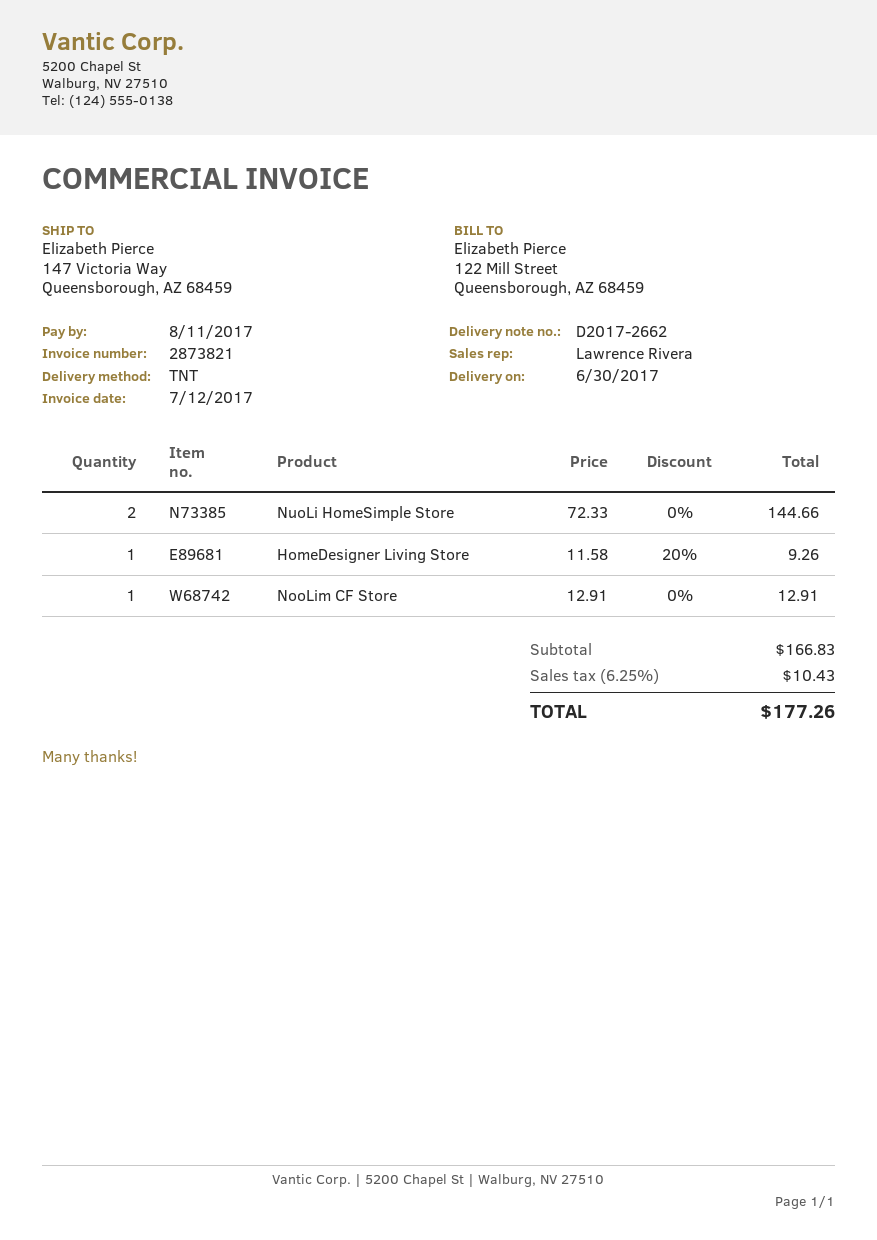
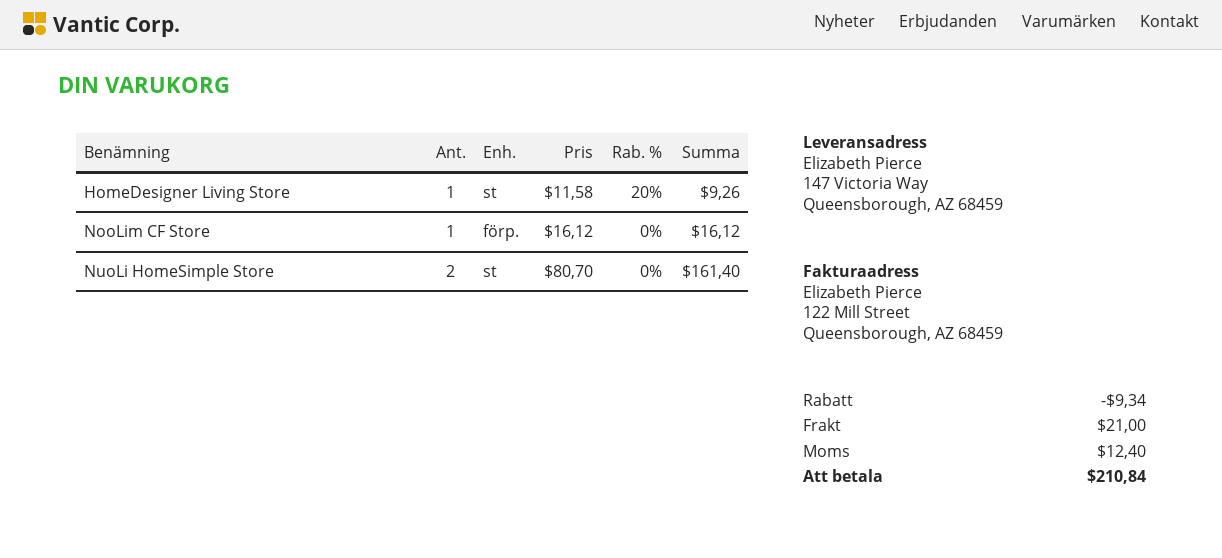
NuoLi HomeSimple Store: 2 x 72.33 = 144.66 -> 2 x 80.70 = 161.40
NooLim CF Store: 1 x 12.91 = 12.91 -> 1 x 16.12 = 16.12
discount: none -> 9.34
shipping: none -> 21.00
tax: 10.43 -> 12.40
total: 177.26 -> 210.84

